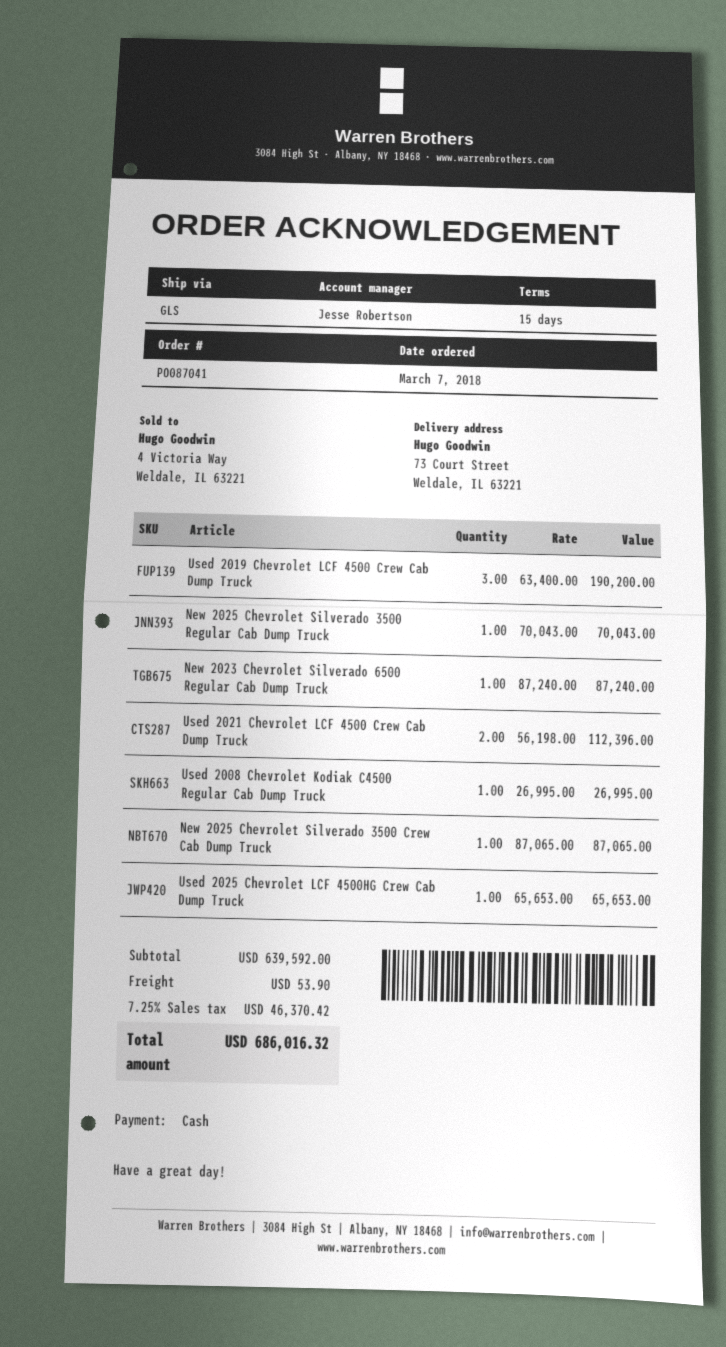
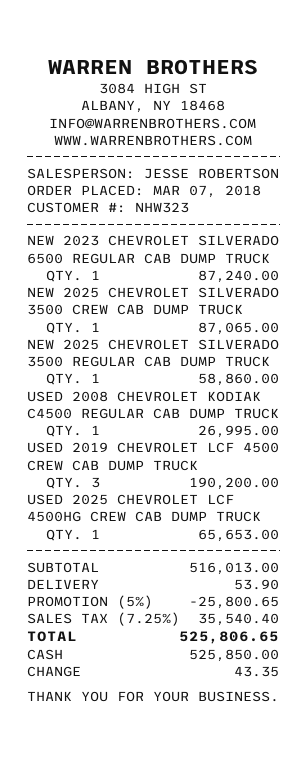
New 2025 Chevrolet Silverado 3500 Regular Cab Dump Truck: 1 for 70043.00 -> 1 for 58860.00
Used 2021 Chevrolet LCF 4500 Crew Cab Dump Truck: 2 for 112396.00 -> none
subtotal: 639592.00 -> 516013.00
discount: none -> 5% = 25800.65
tax: 7.25% = 46370.42 -> 7.25% = 35540.40
total: 686016.32 -> 525806.65

